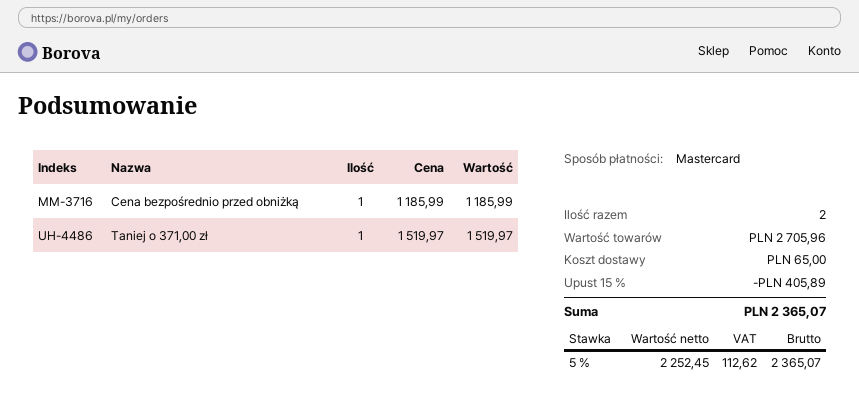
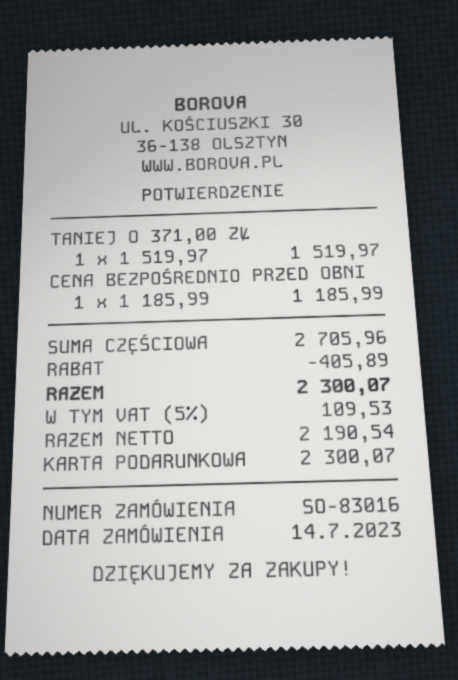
payment method: Mastercard -> gift card
shipping: 65.00 -> none
net: 2252.45 -> 2190.54
tax: 5% = 112.62 -> 5% = 109.53
total: 2365.07 -> 2300.07

